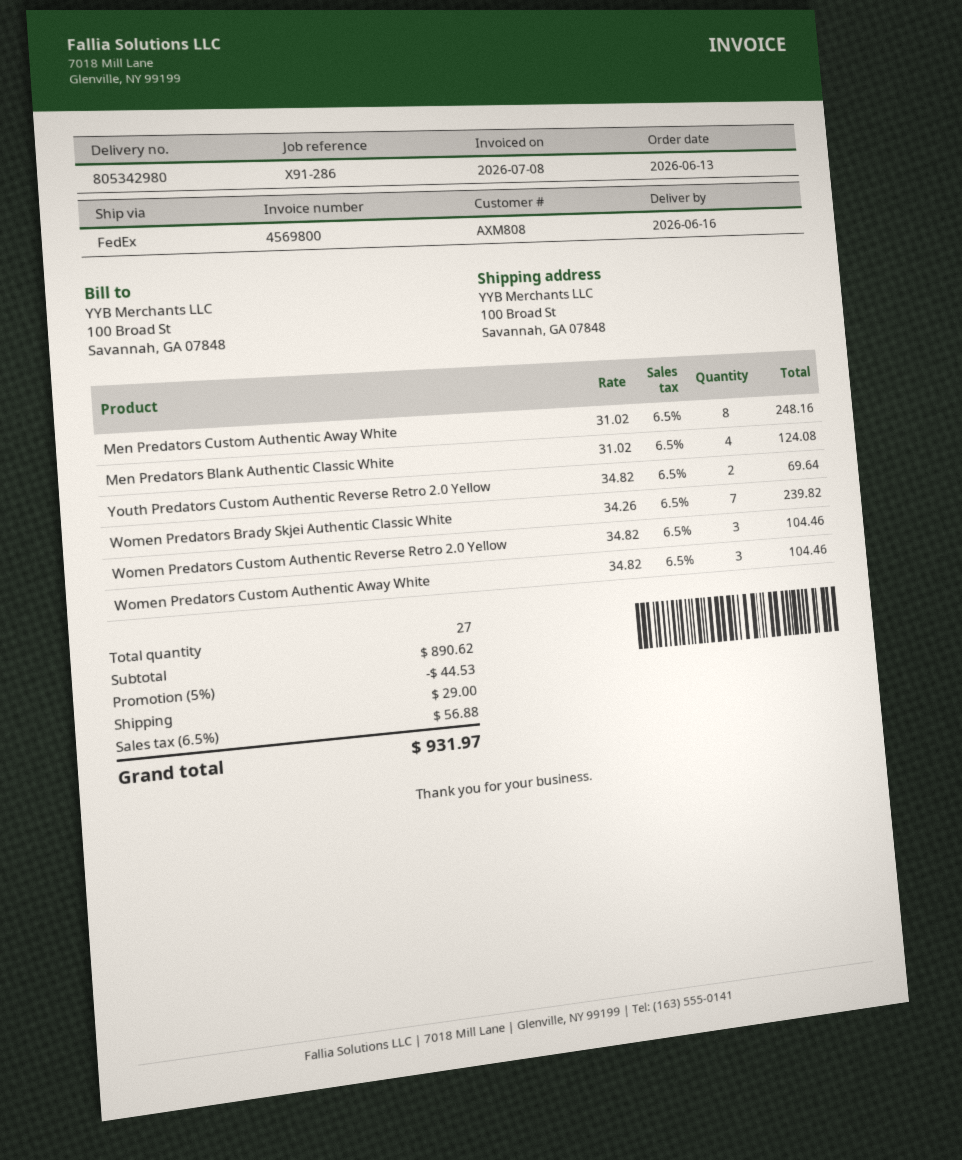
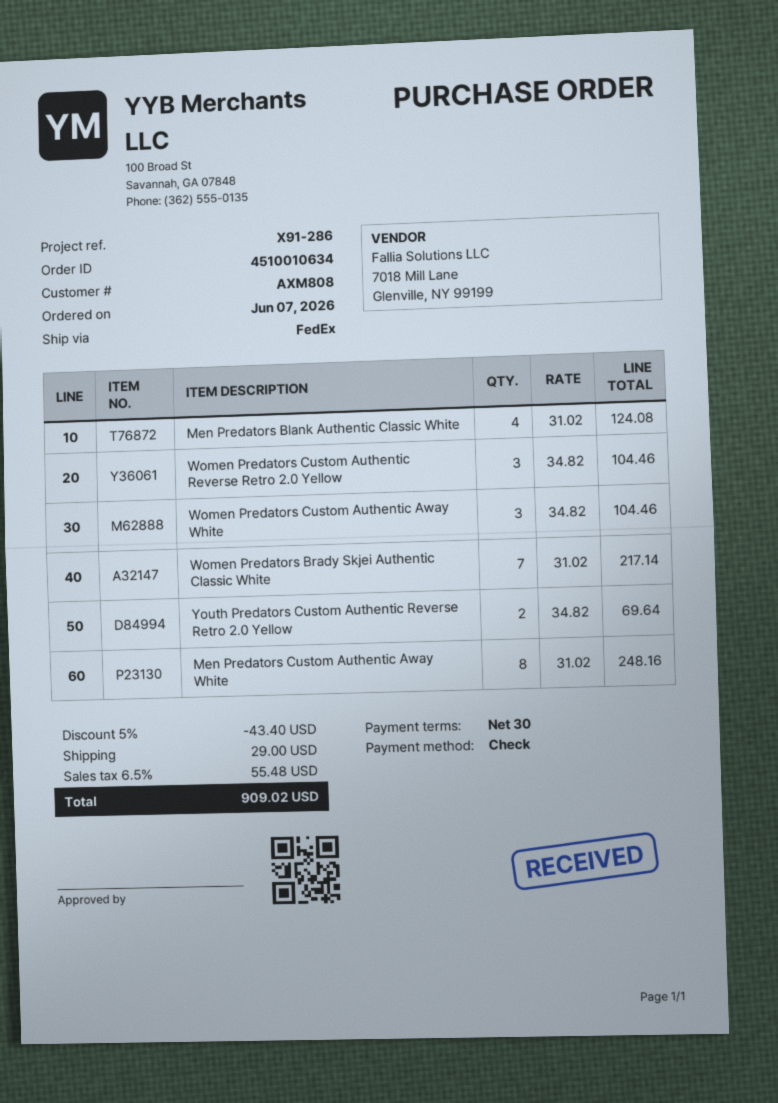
order date: 2026-06-13 -> 2026-06-07
Women Predators Brady Skjei Authentic Classic White: 7 x 34.26 = 239.82 -> 7 x 31.02 = 217.14
discount: 5% = 44.53 -> 5% = 43.40
tax: 6.5% = 56.88 -> 6.5% = 55.48
total: 931.97 -> 909.02

